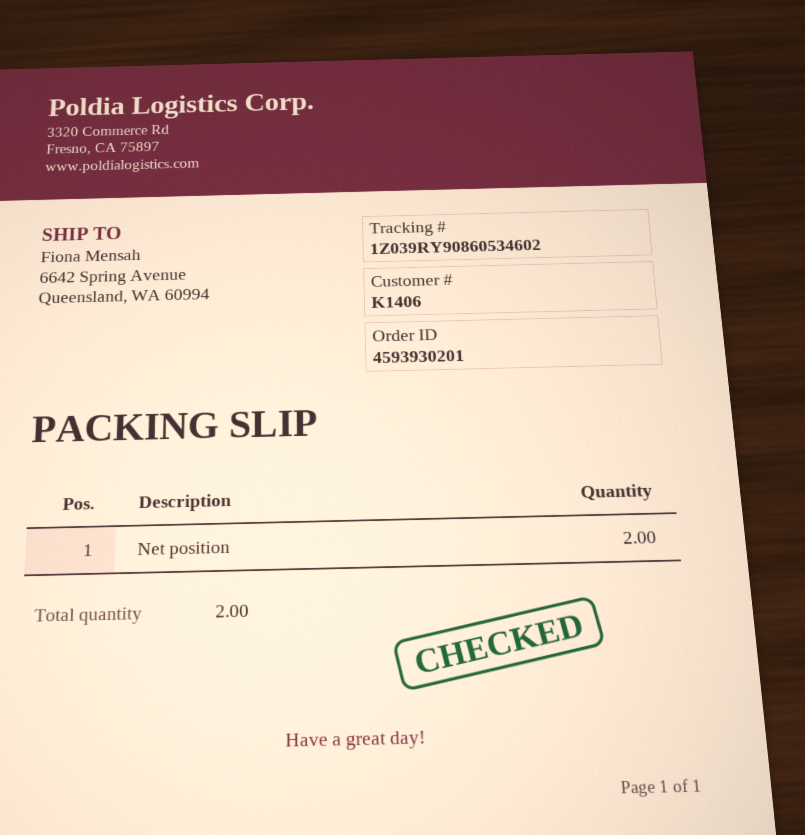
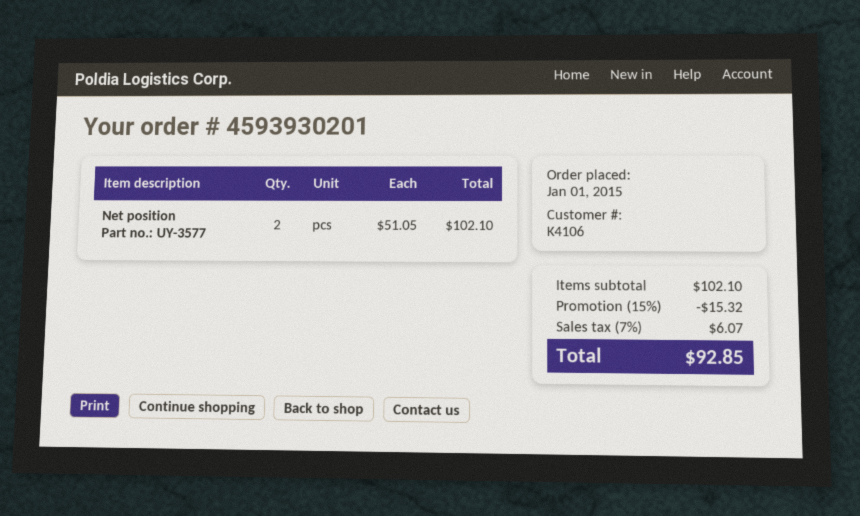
customer number: K1406 -> K4106

